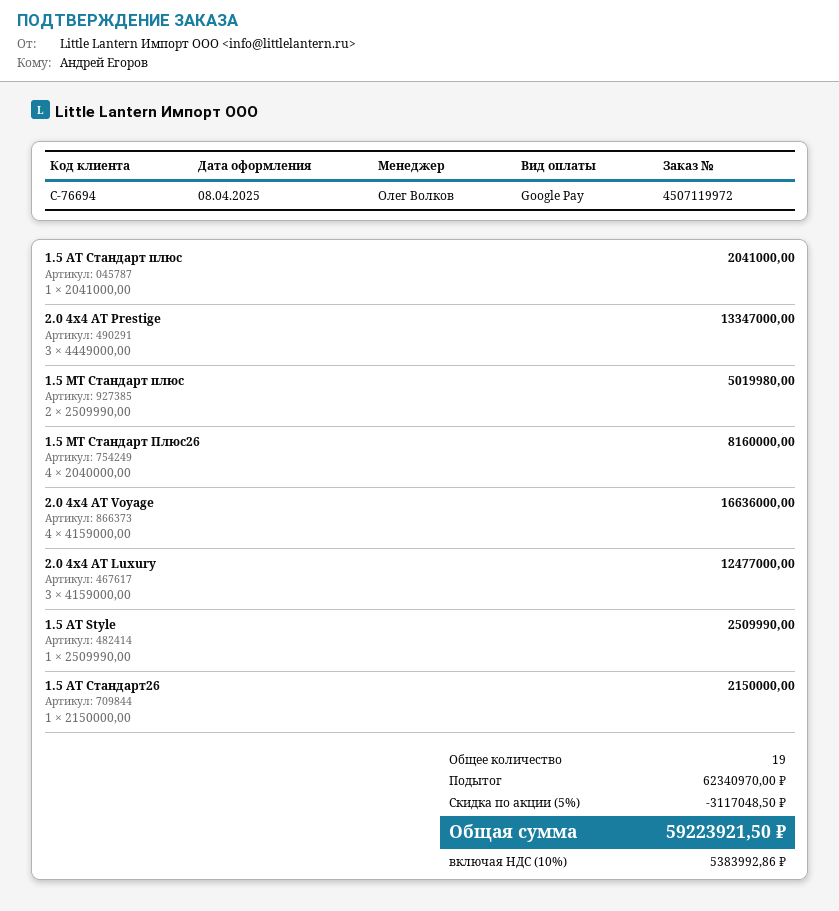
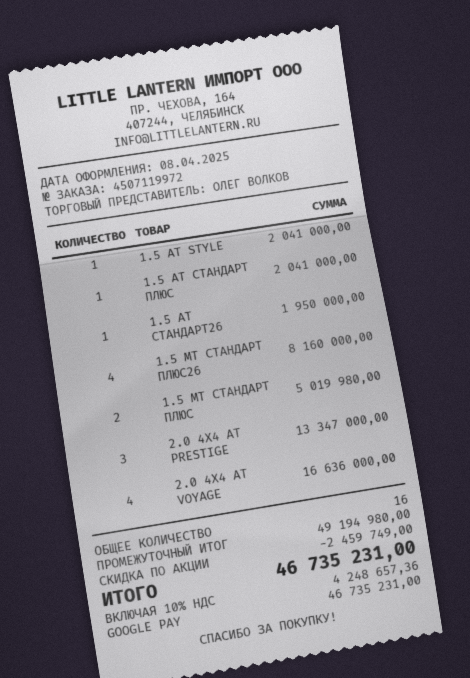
2.0 4x4 AT Luxury: 3 for 12477000.00 -> none
1.5 AT Style: 1 for 2509990.00 -> 1 for 2041000.00
1.5 AT Стандарт26: 1 for 2150000.00 -> 1 for 1950000.00
total quantity: 19 -> 16
subtotal: 62340970.00 -> 49194980.00
discount: 3117048.50 -> 2459749.00
tax: 10% = 5383992.86 -> 10% = 4248657.36
total: 59223921.50 -> 46735231.00

